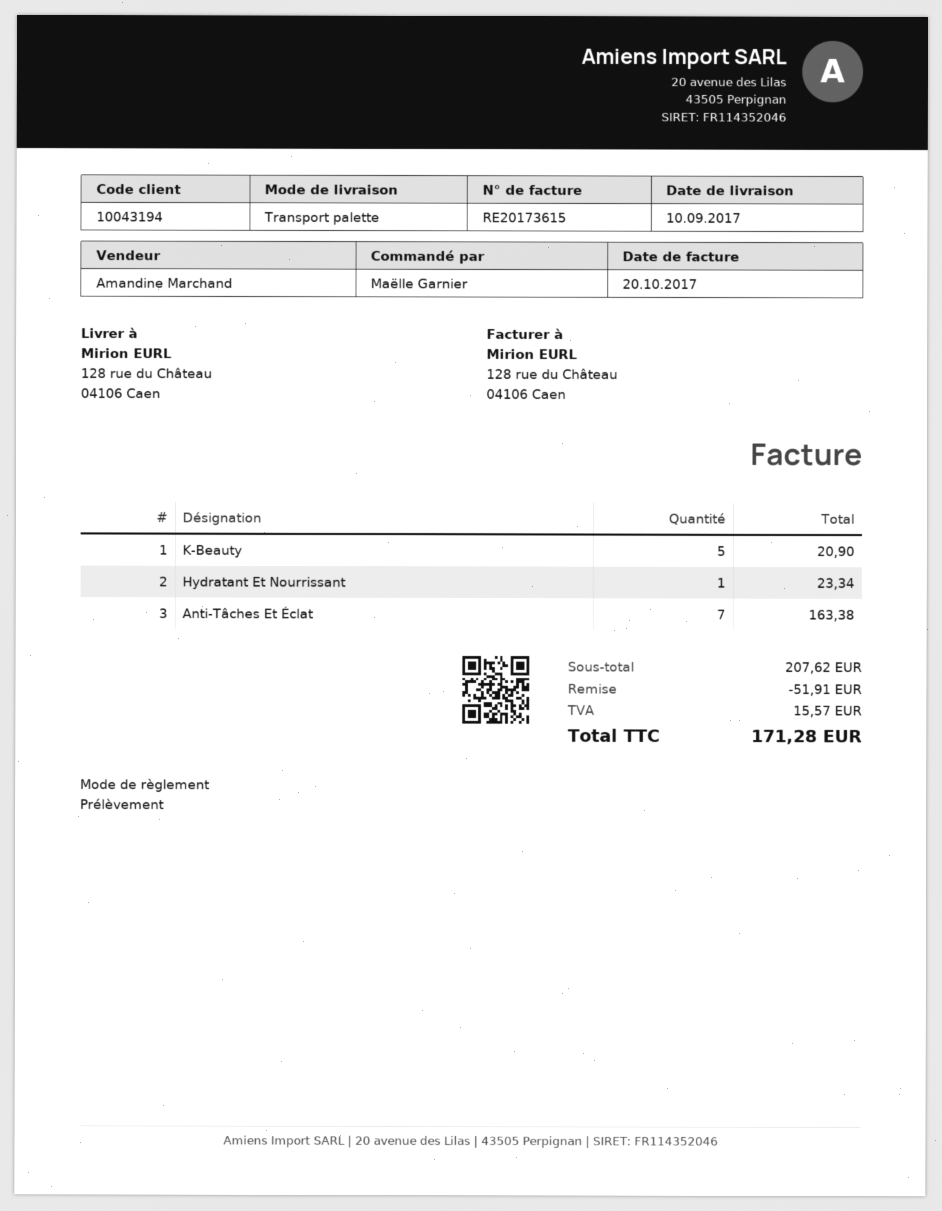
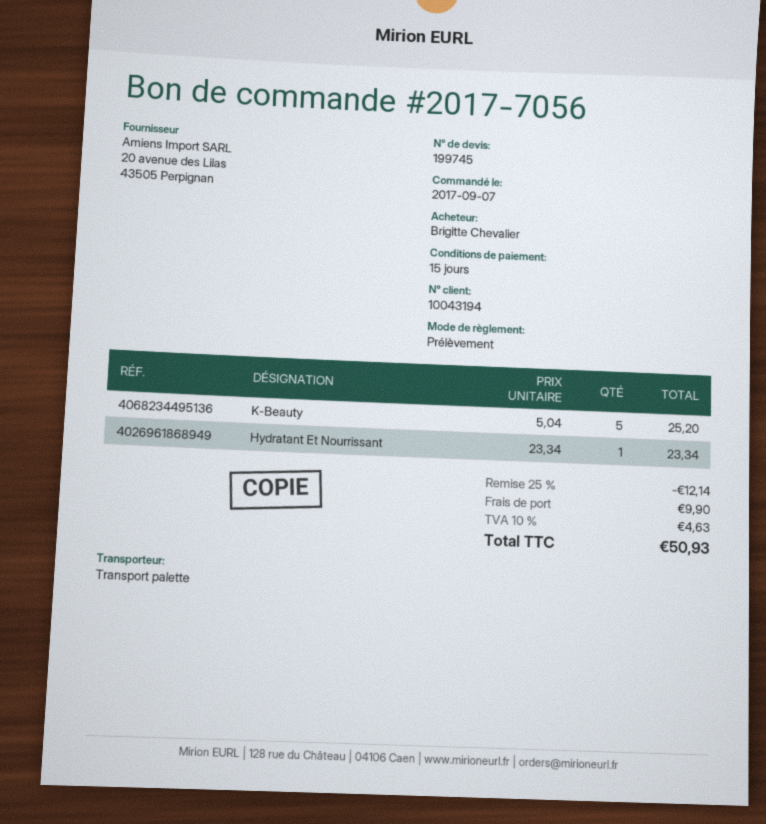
ordered by: Maëlle Garnier -> Brigitte Chevalier
K-Beauty: 5 for 20.90 -> 5 for 25.20
Anti-Tâches Et Éclat: 7 for 163.38 -> none
discount: 51.91 -> 12.14
shipping: none -> 9.90
tax: 15.57 -> 4.63
total: 171.28 -> 50.93

